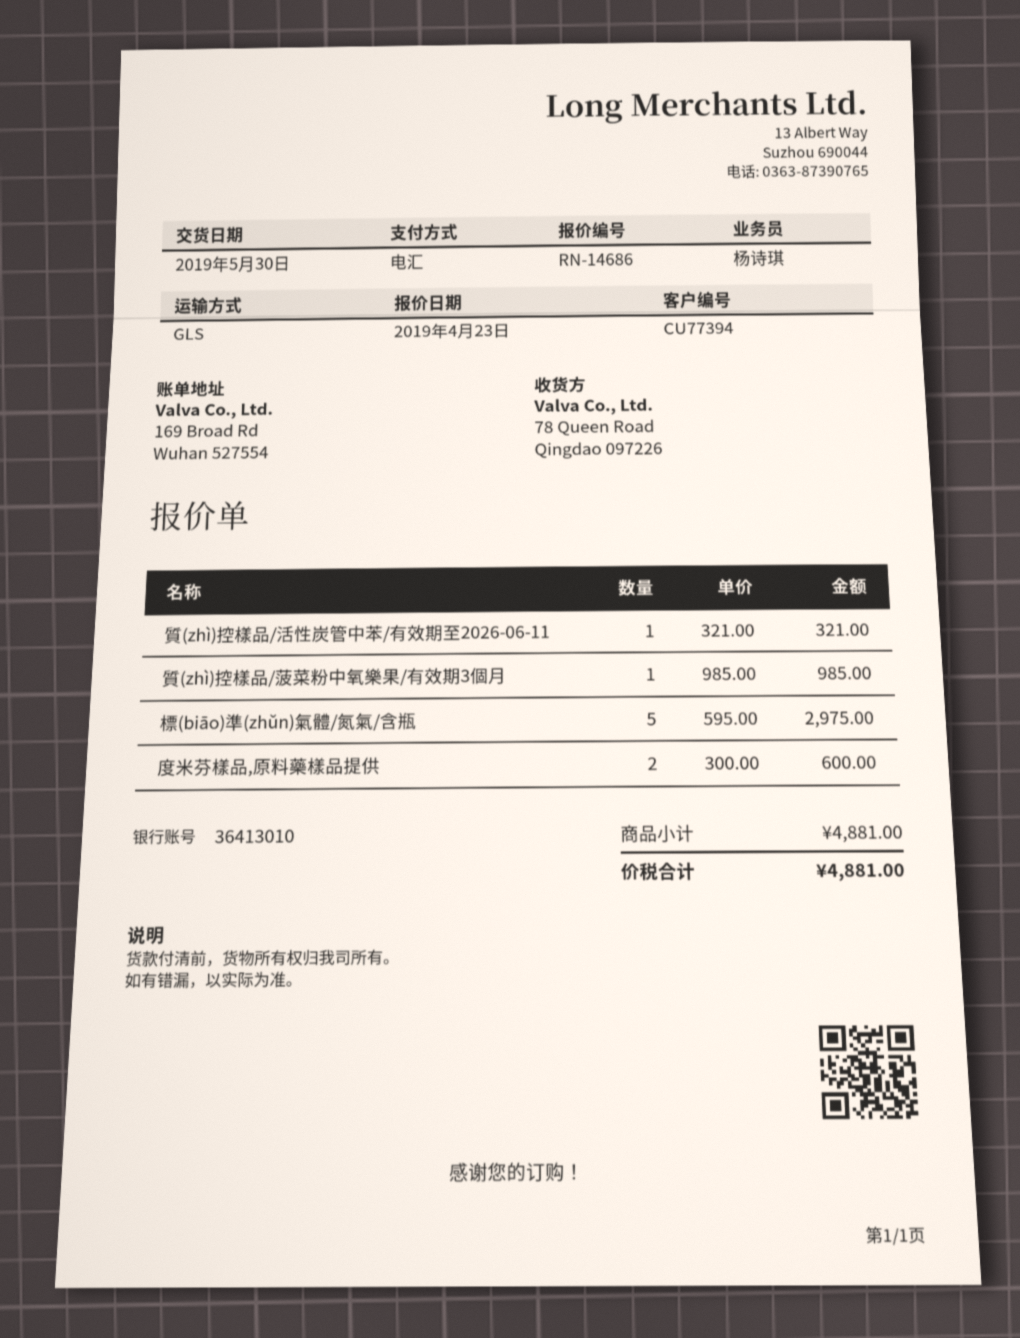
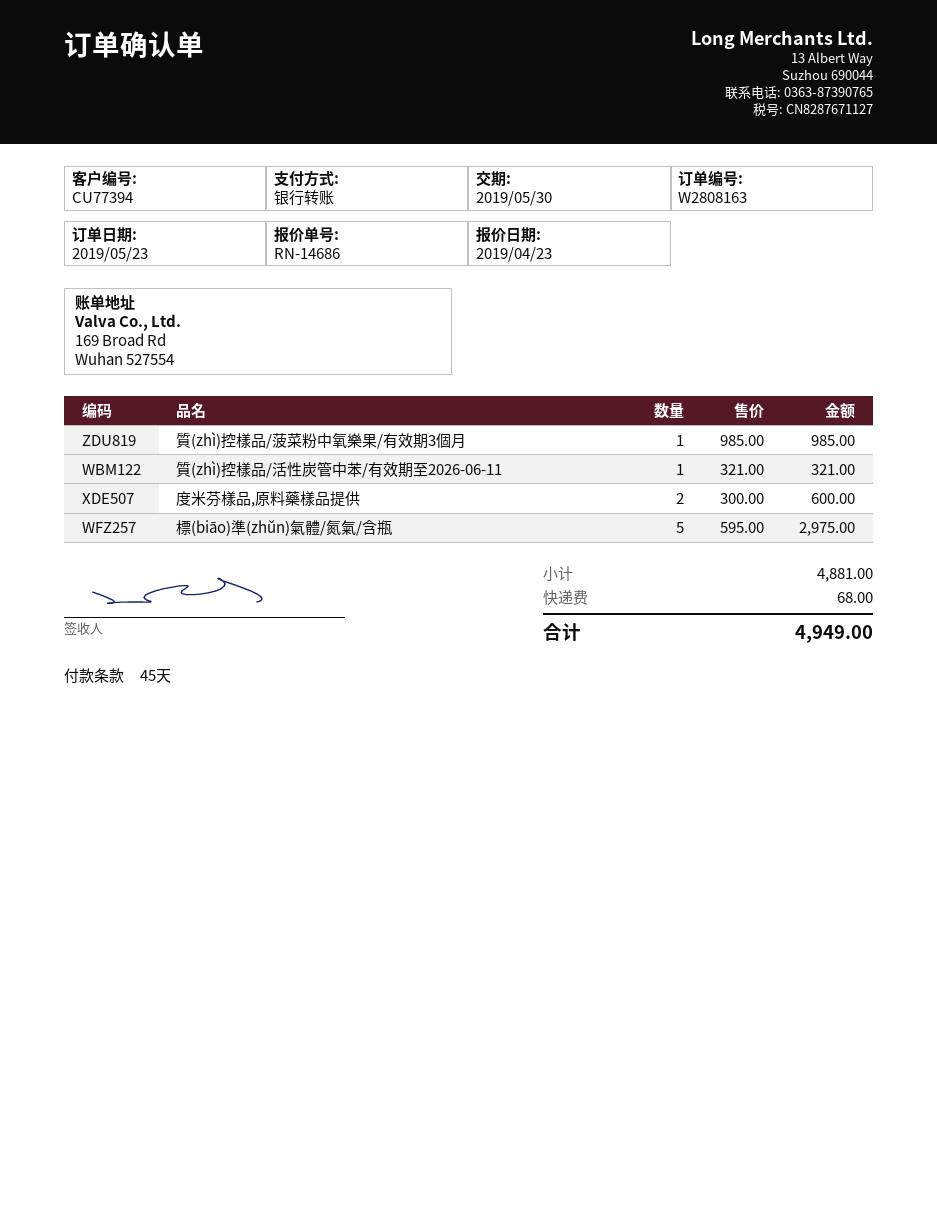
shipping: none -> 68.00
total: 4881.00 -> 4949.00

